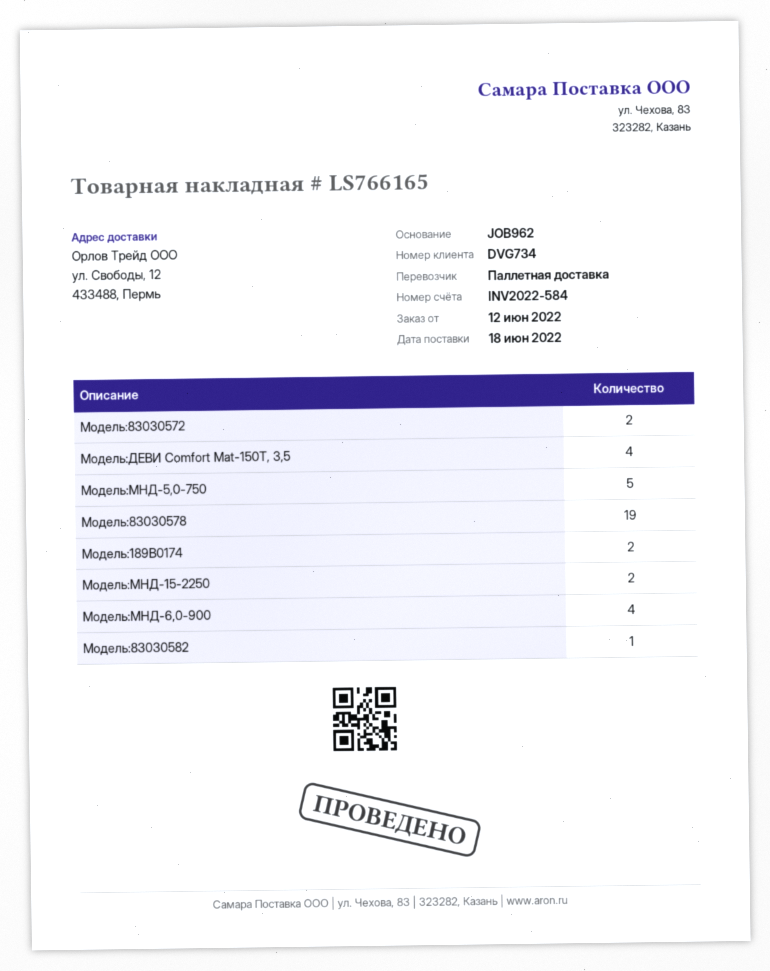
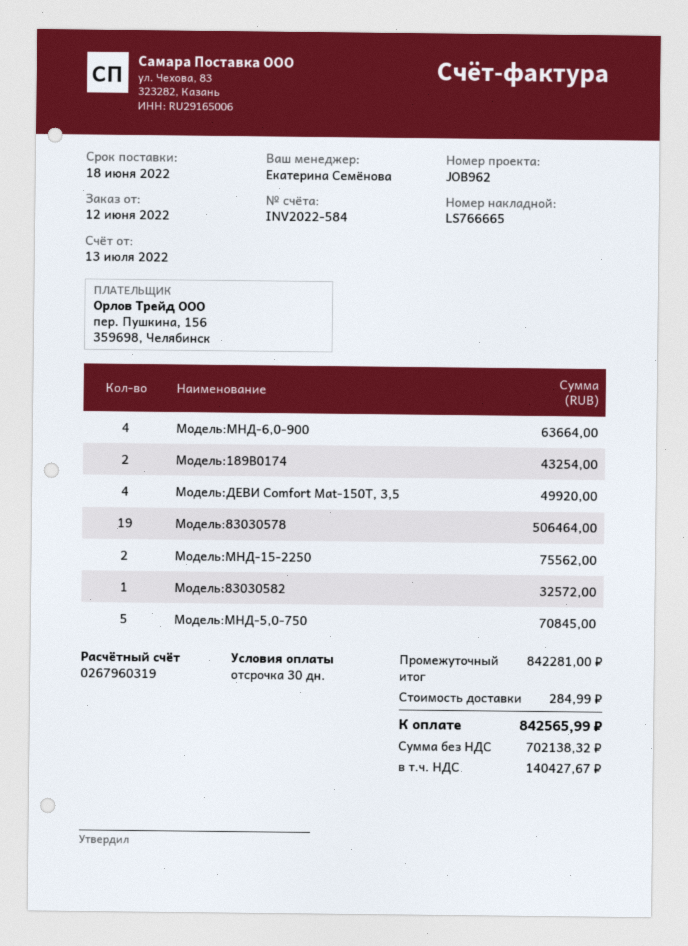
delivery note number: LS766165 -> LS766665
Модель:83030572: 2 -> none

